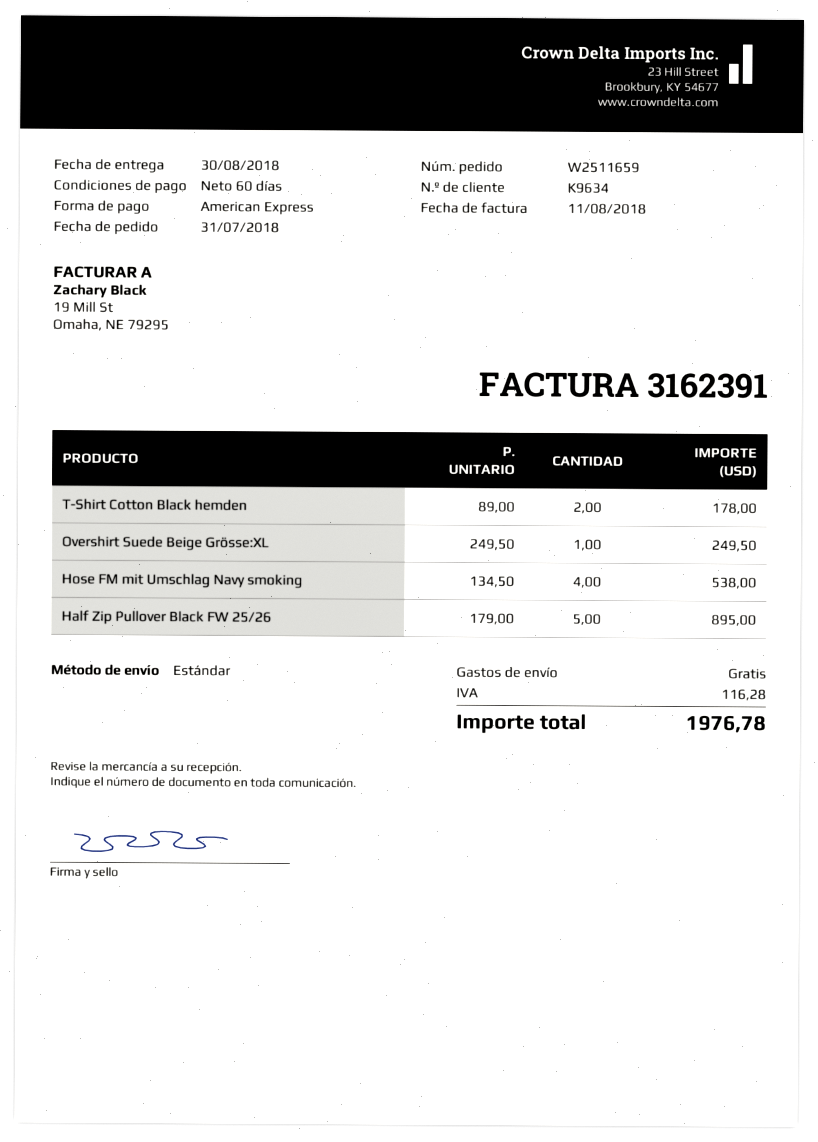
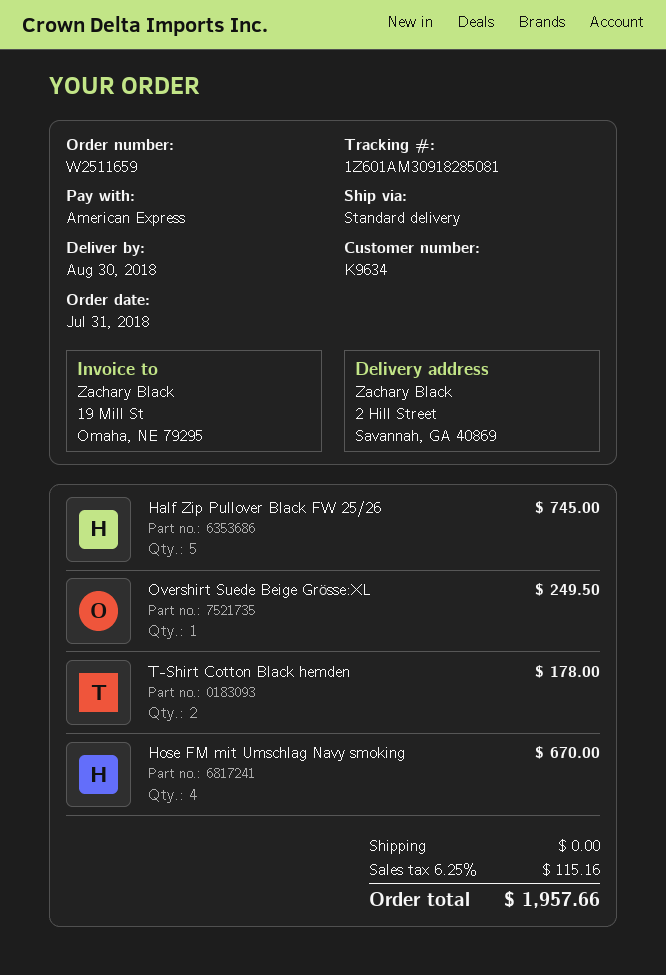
Hose FM mit Umschlag Navy smoking: 4 for 538.00 -> 4 for 670.00
Half Zip Pullover Black FW 25/26: 5 for 895.00 -> 5 for 745.00
tax: 116.28 -> 115.16
total: 1976.78 -> 1957.66

